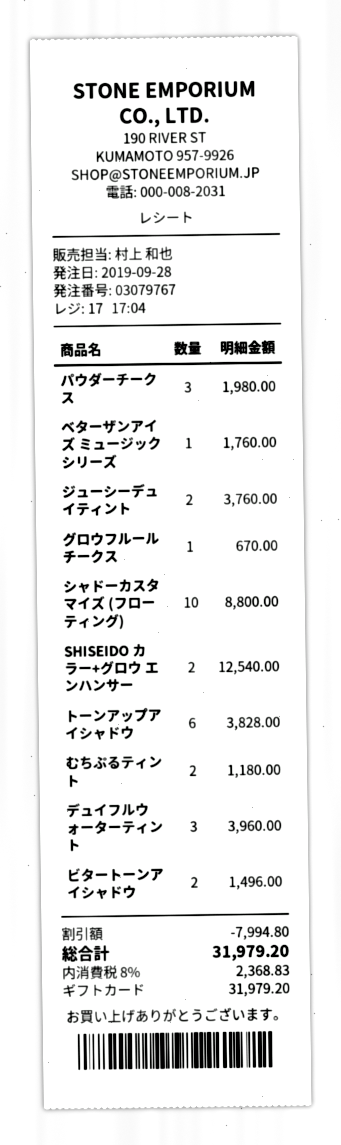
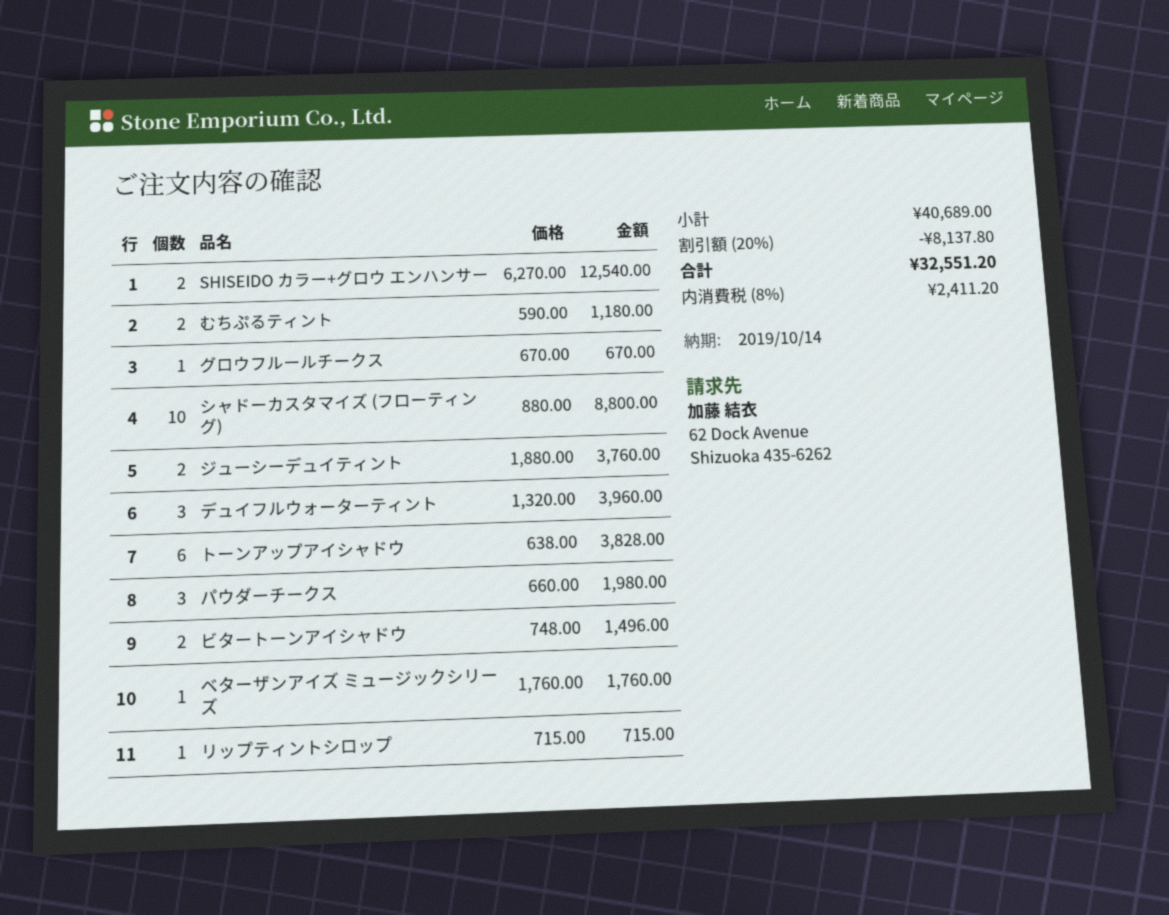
リップティントシロップ: none -> 1 for 715.00
discount: 7994.80 -> 8137.80
tax: 8% = 2368.83 -> 8% = 2411.20
total: 31979.20 -> 32551.20

